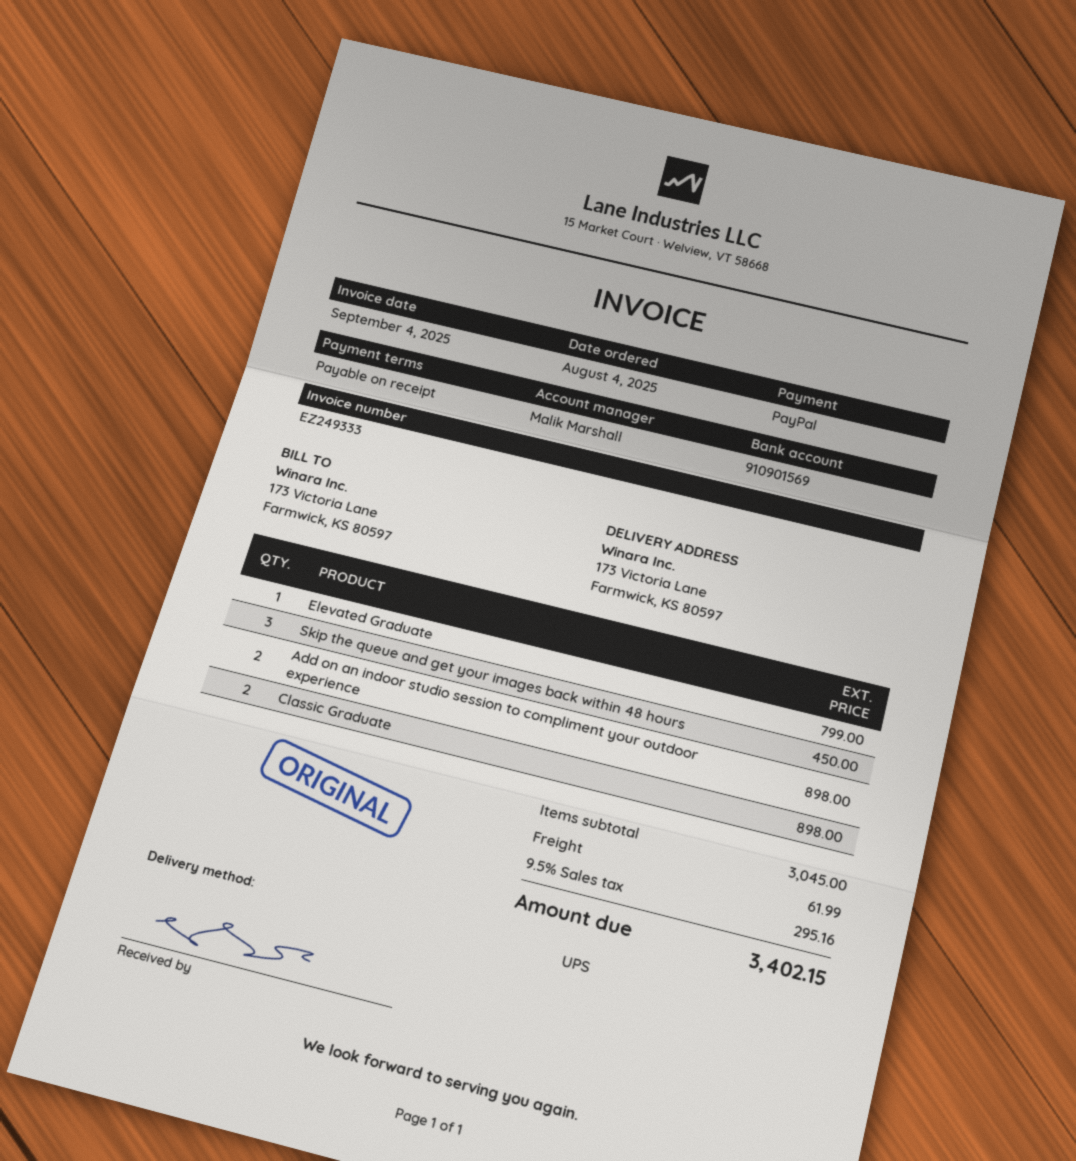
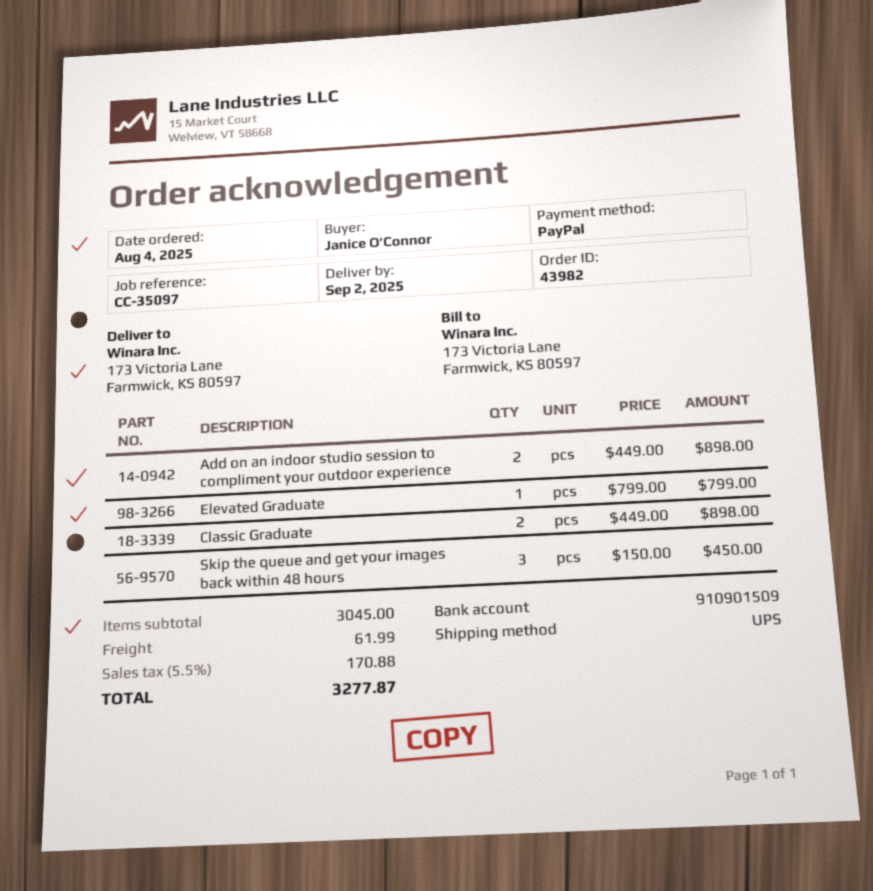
bank account: 910901569 -> 910901509
tax: 9.5% = 295.16 -> 5.5% = 170.88
total: 3402.15 -> 3277.87

